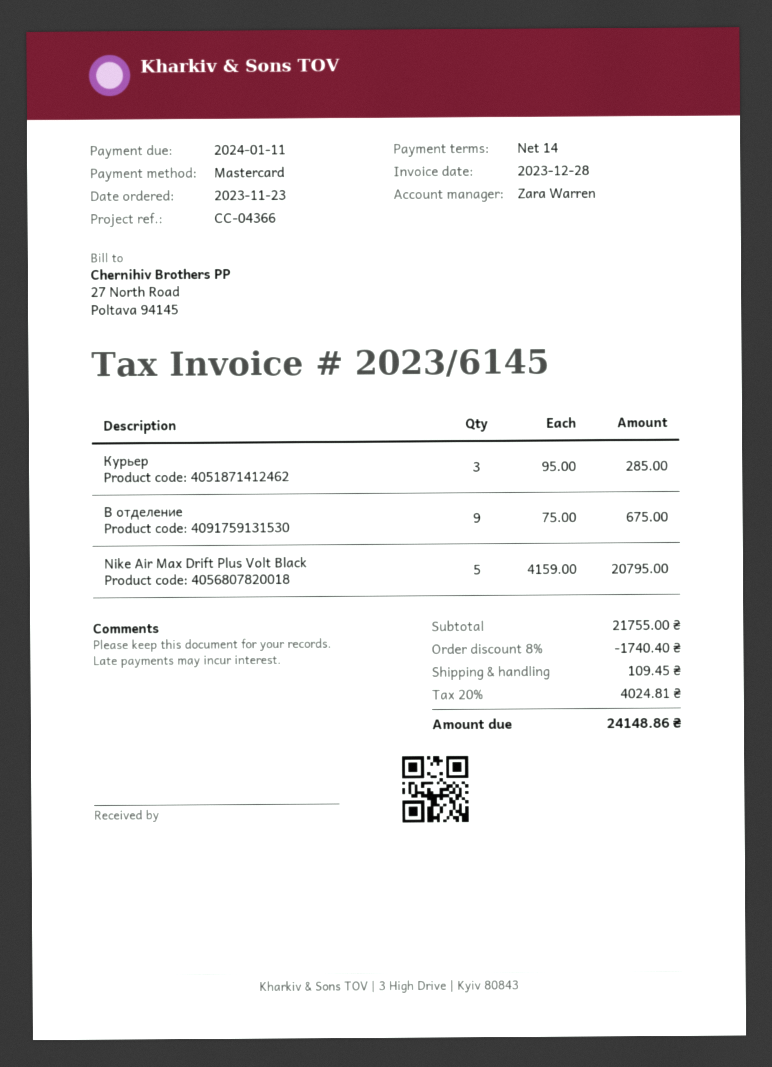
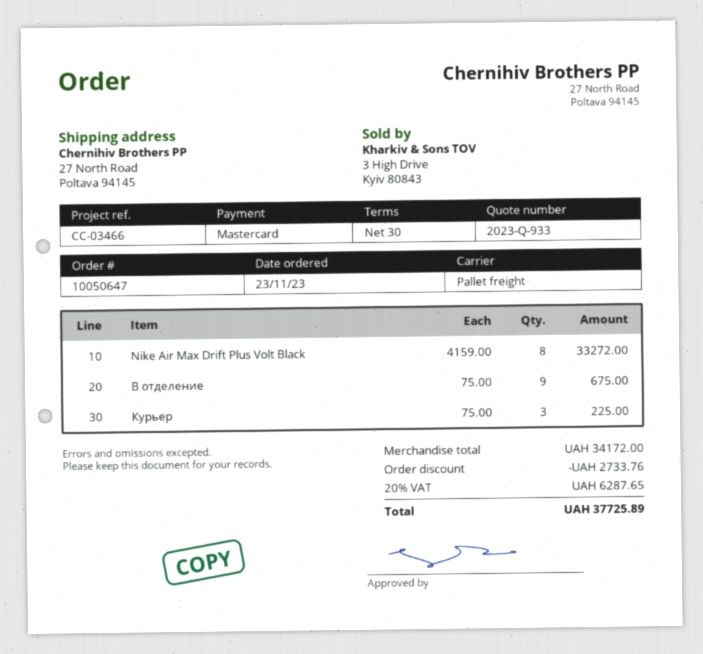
payment terms: 14 days -> 30 days
reference: CC-04366 -> CC-03466
Курьер: 3 x 95.00 = 285.00 -> 3 x 75.00 = 225.00
Nike Air Max Drift Plus Volt Black: 5 x 4159.00 = 20795.00 -> 8 x 4159.00 = 33272.00
subtotal: 21755.00 -> 34172.00
discount: 1740.40 -> 2733.76
shipping: 109.45 -> none
tax: 20% = 4024.81 -> 20% = 6287.65
total: 24148.86 -> 37725.89

